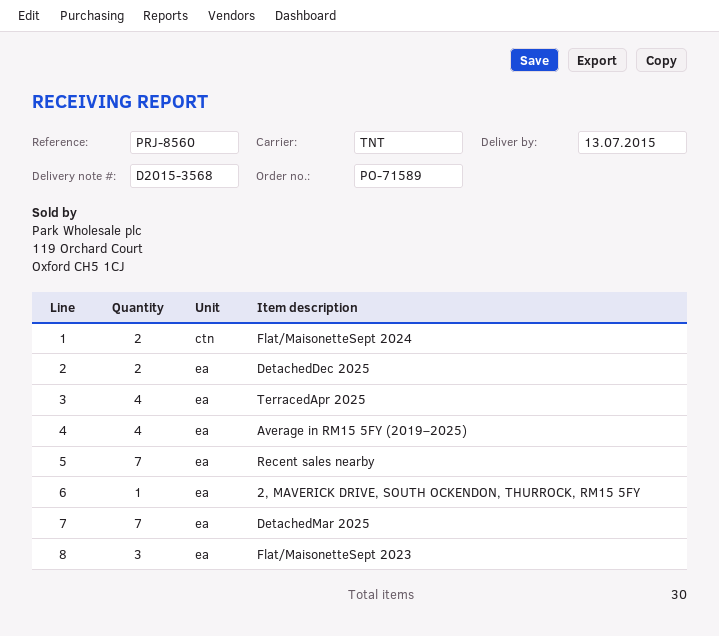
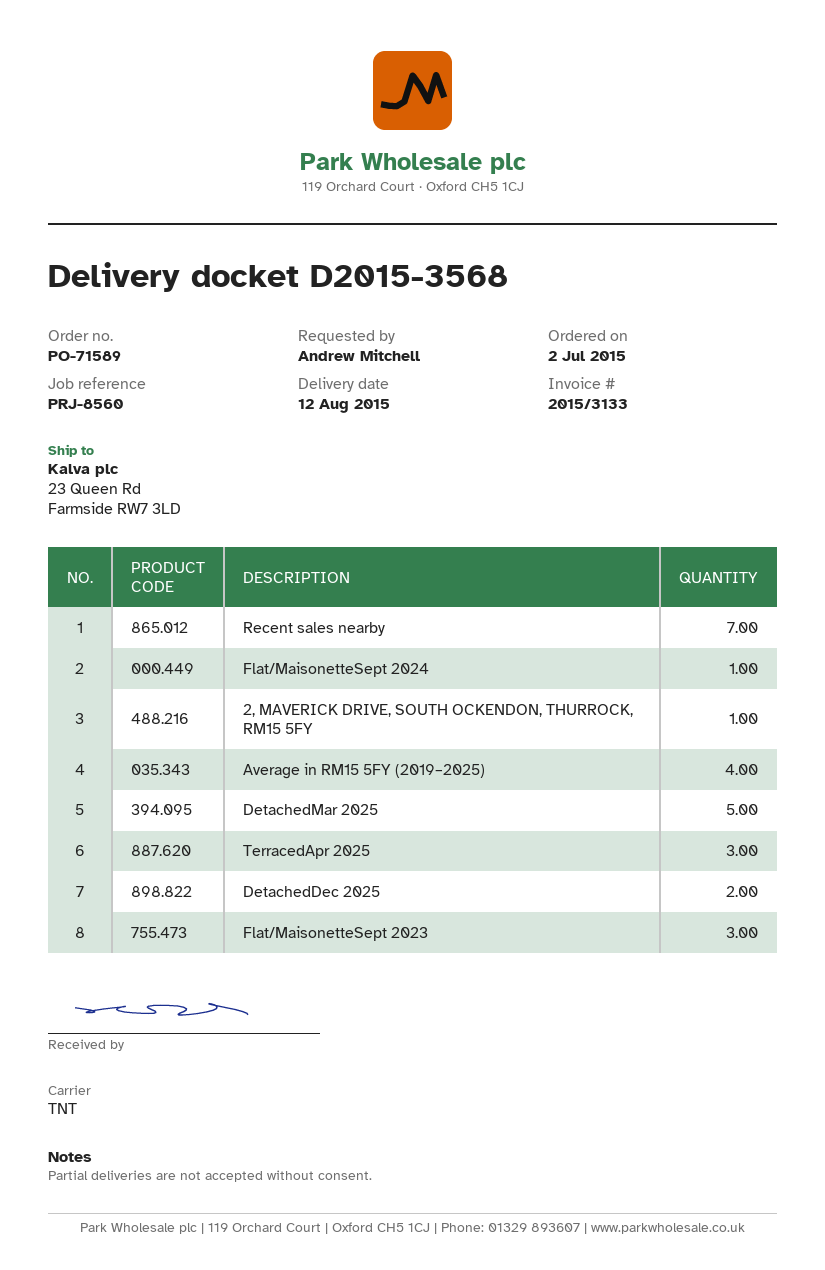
delivery date: 2015-07-13 -> 2015-08-12
Flat/MaisonetteSept 2024: 2 -> 1
TerracedApr 2025: 4 -> 3
DetachedMar 2025: 7 -> 5

